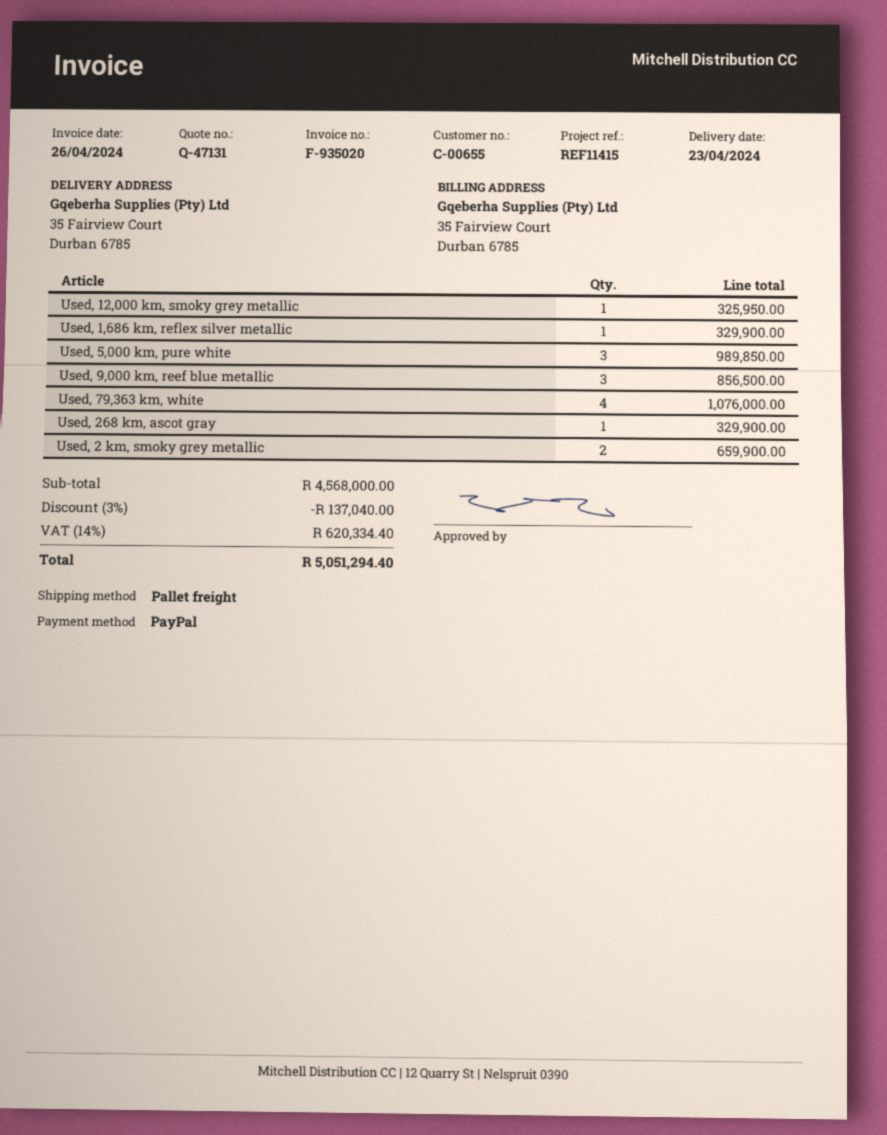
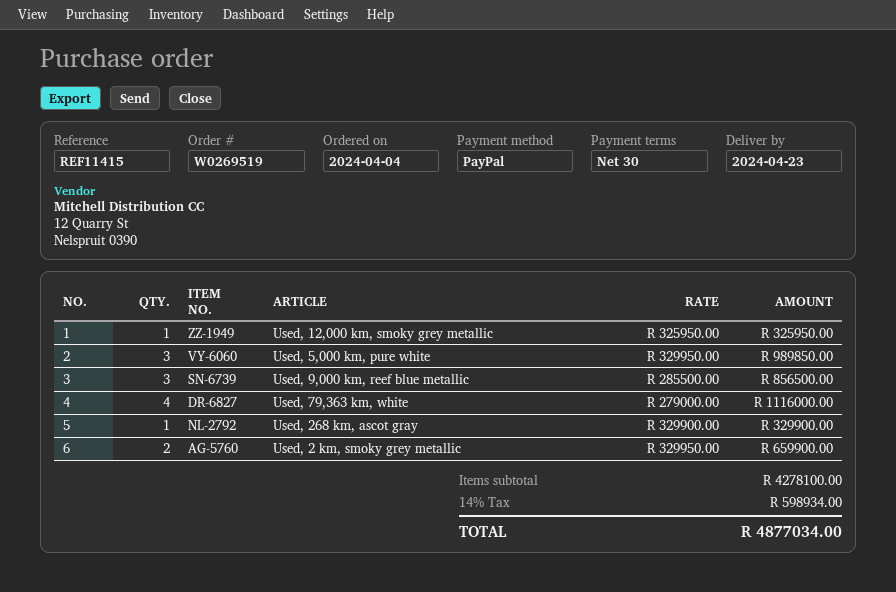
Used, 1,686 km, reflex silver metallic: 1 for 329900.00 -> none
Used, 79,363 km, white: 4 for 1076000.00 -> 4 for 1116000.00
subtotal: 4568000.00 -> 4278100.00
discount: 3% = 137040.00 -> none
tax: 14% = 620334.40 -> 14% = 598934.00
total: 5051294.40 -> 4877034.00

